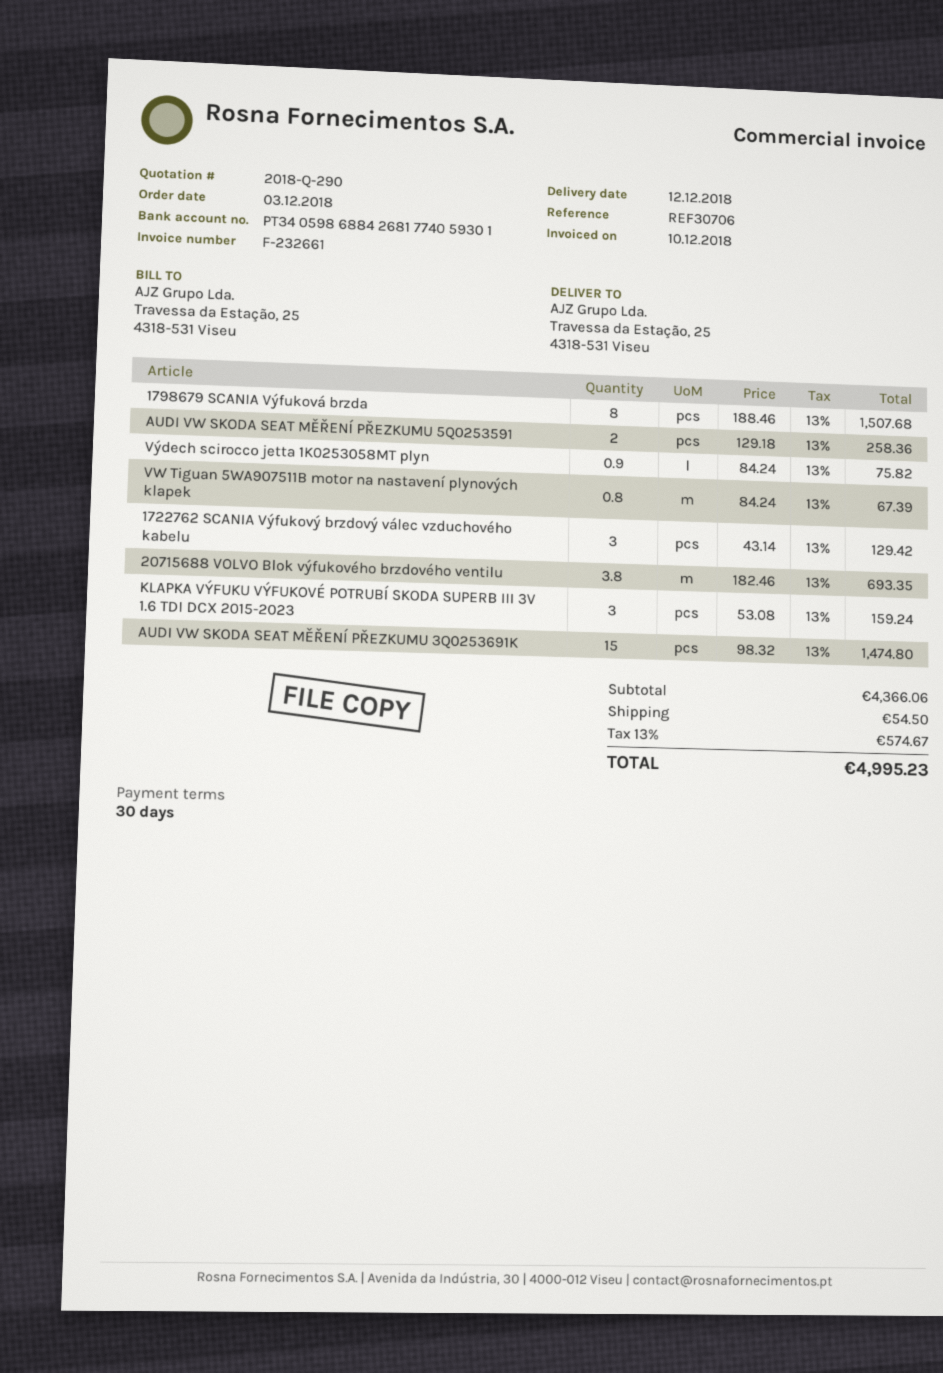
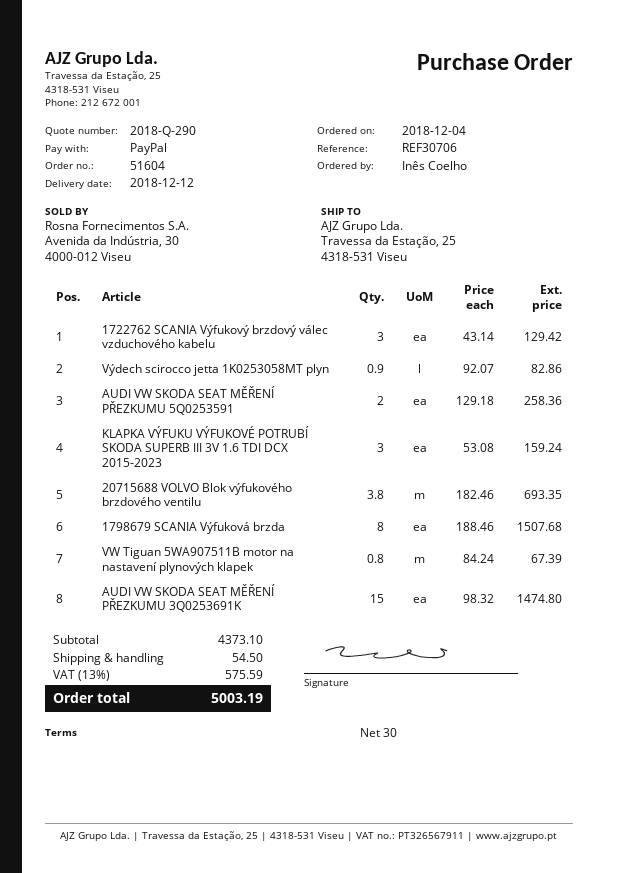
order date: 2018-12-03 -> 2018-12-04
Výdech scirocco jetta 1K0253058MT plyn: 0.9 x 84.24 = 75.82 -> 0.9 x 92.07 = 82.86
subtotal: 4366.06 -> 4373.10
tax: 13% = 574.67 -> 13% = 575.59
total: 4995.23 -> 5003.19

